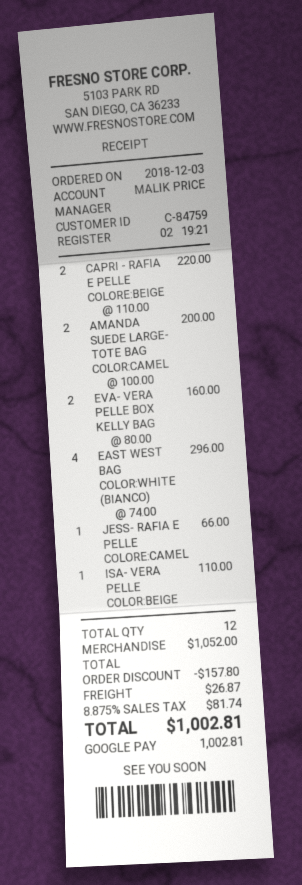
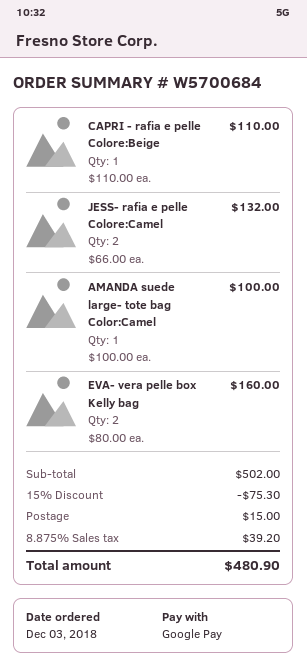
CAPRI - RAFIA E PELLE COLORE:BEIGE: 2 x 110.00 = 220.00 -> 1 x 110.00 = 110.00
AMANDA SUEDE LARGE- TOTE BAG COLOR:CAMEL: 2 x 100.00 = 200.00 -> 1 x 100.00 = 100.00
EAST WEST BAG COLOR:WHITE (BIANCO): 4 x 74.00 = 296.00 -> none
JESS- RAFIA E PELLE COLORE:CAMEL: 1 x 66.00 = 66.00 -> 2 x 66.00 = 132.00
ISA- VERA PELLE COLOR:BEIGE: 1 x 110.00 = 110.00 -> none
subtotal: 1052.00 -> 502.00
discount: 157.80 -> 75.30
shipping: 26.87 -> 15.00
tax: 8.875% = 81.74 -> 8.875% = 39.20
total: 1002.81 -> 480.90

